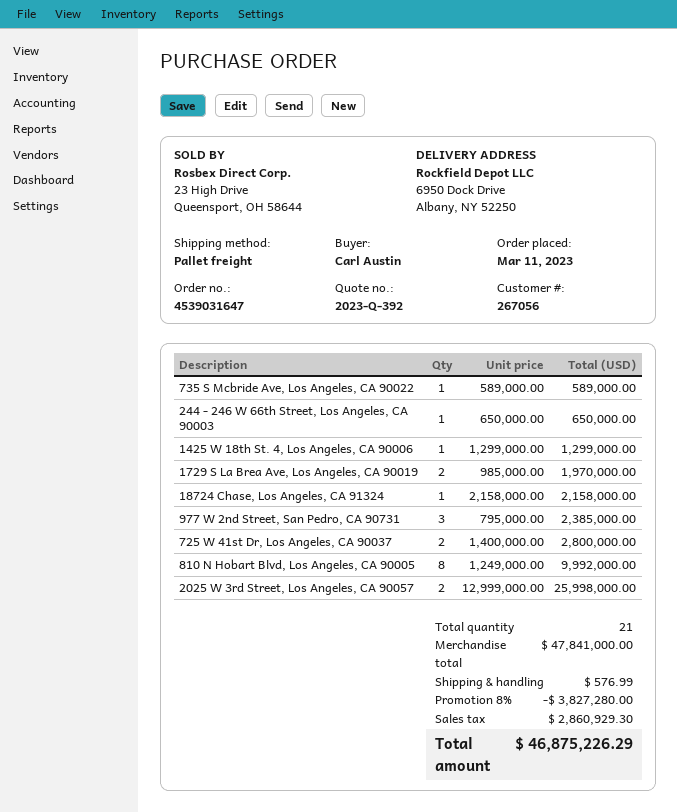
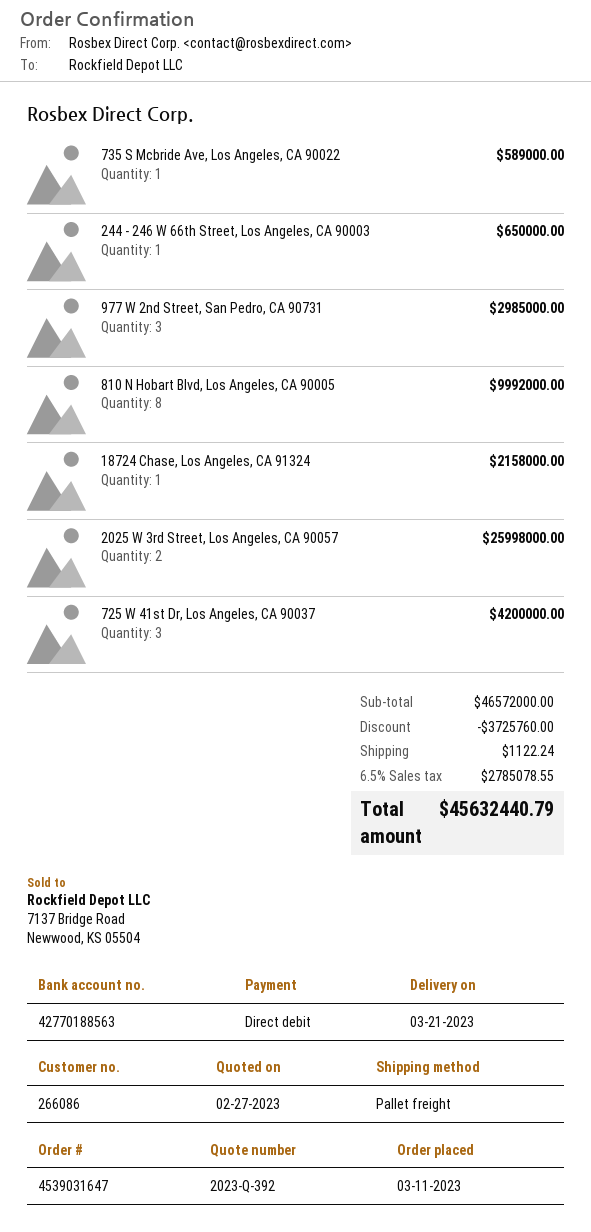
customer number: 267056 -> 266086
1425 W 18th St. 4, Los Angeles, CA 90006: 1 for 1299000.00 -> none
1729 S La Brea Ave, Los Angeles, CA 90019: 2 for 1970000.00 -> none
977 W 2nd Street, San Pedro, CA 90731: 3 for 2385000.00 -> 3 for 2985000.00
725 W 41st Dr, Los Angeles, CA 90037: 2 for 2800000.00 -> 3 for 4200000.00
subtotal: 47841000.00 -> 46572000.00
discount: 3827280.00 -> 3725760.00
shipping: 576.99 -> 1122.24
tax: 2860929.30 -> 2785078.55
total: 46875226.29 -> 45632440.79

